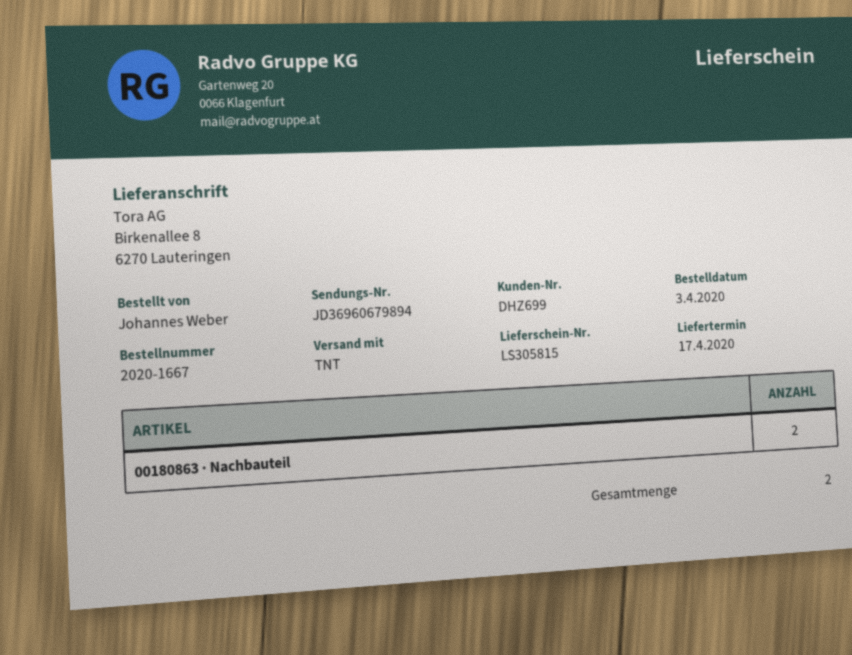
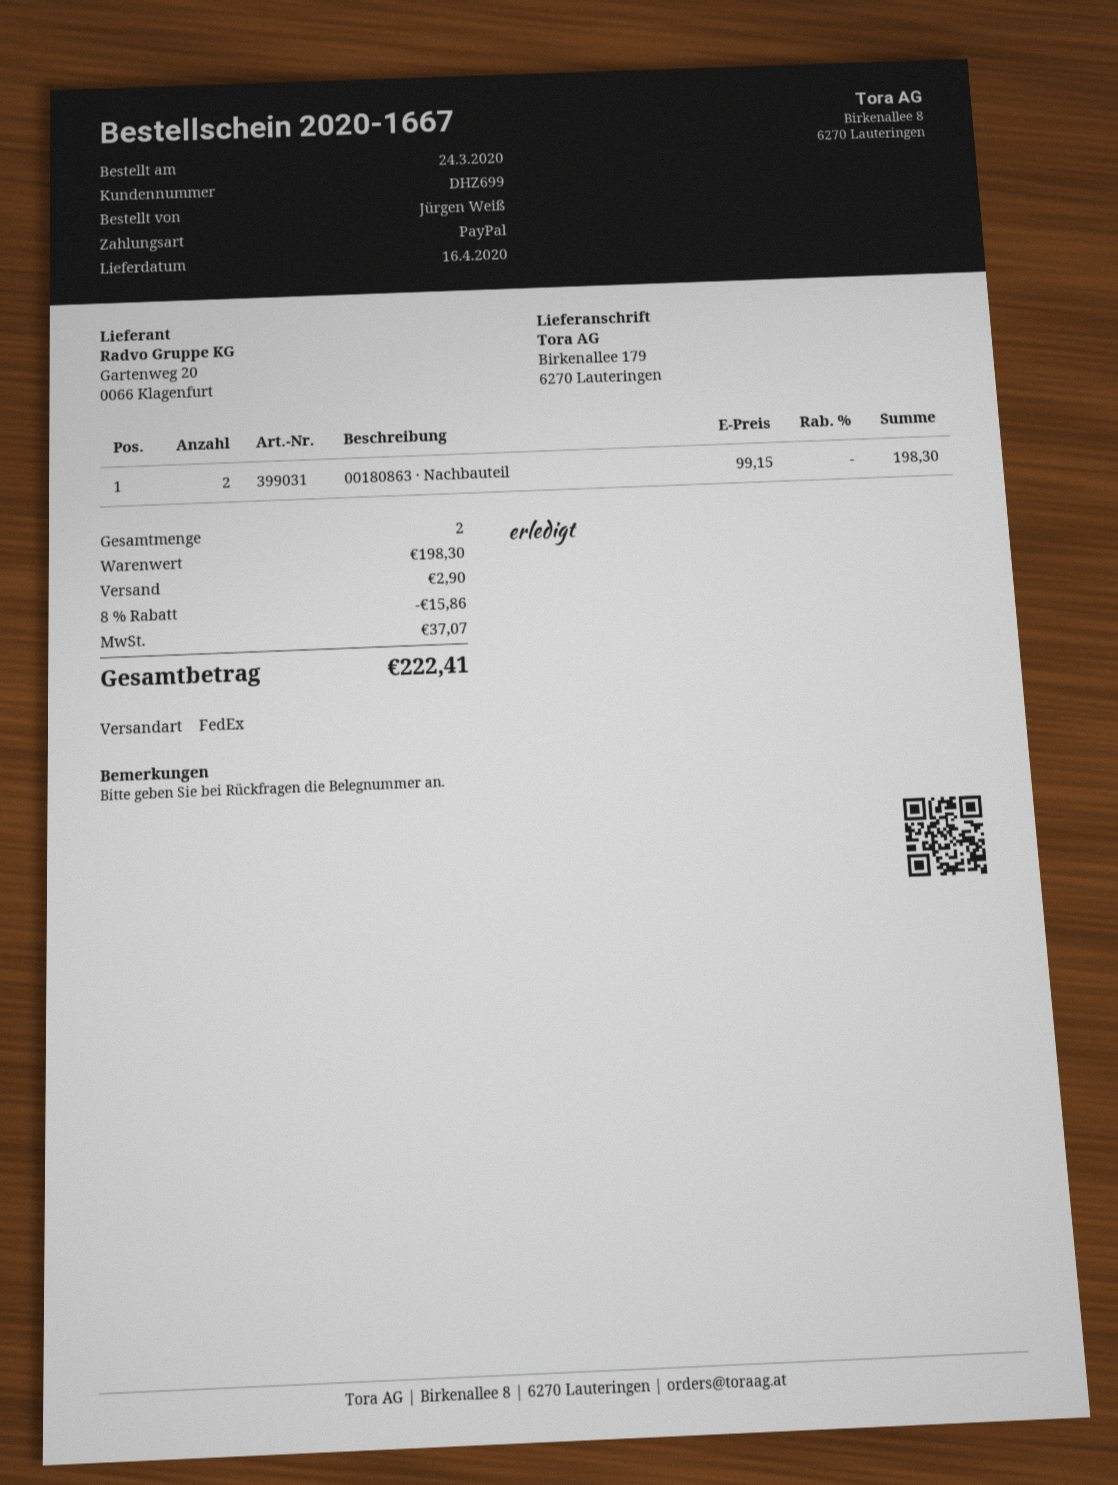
order date: 2020-04-03 -> 2020-03-24
delivery date: 2020-04-17 -> 2020-04-16
ordered by: Johannes Weber -> Jürgen Weiß
shipping method: TNT -> FedEx
ship to: Birkenallee 8, 6270 Lauteringen -> Birkenallee 179, 6270 Lauteringen

